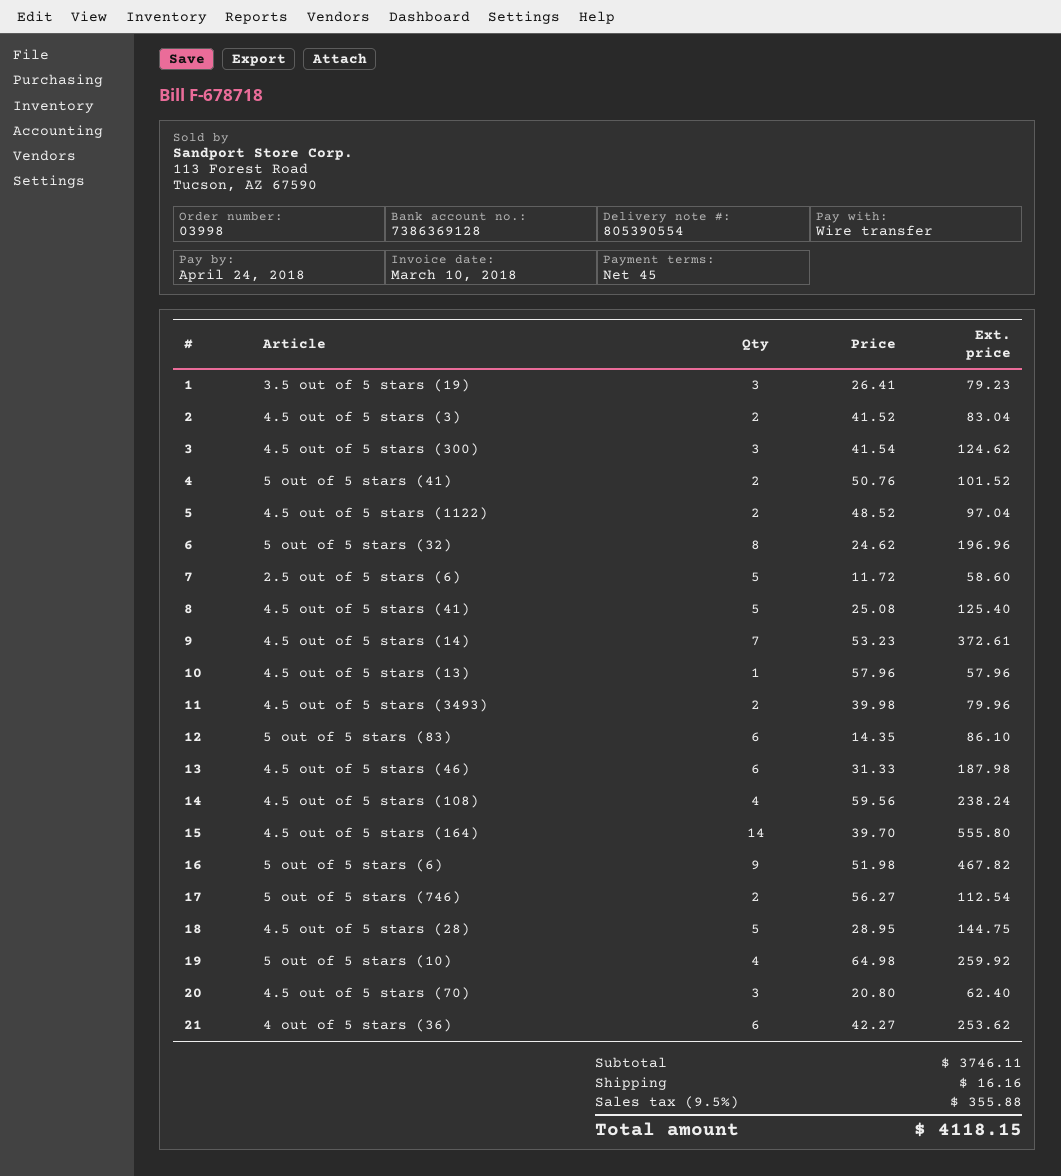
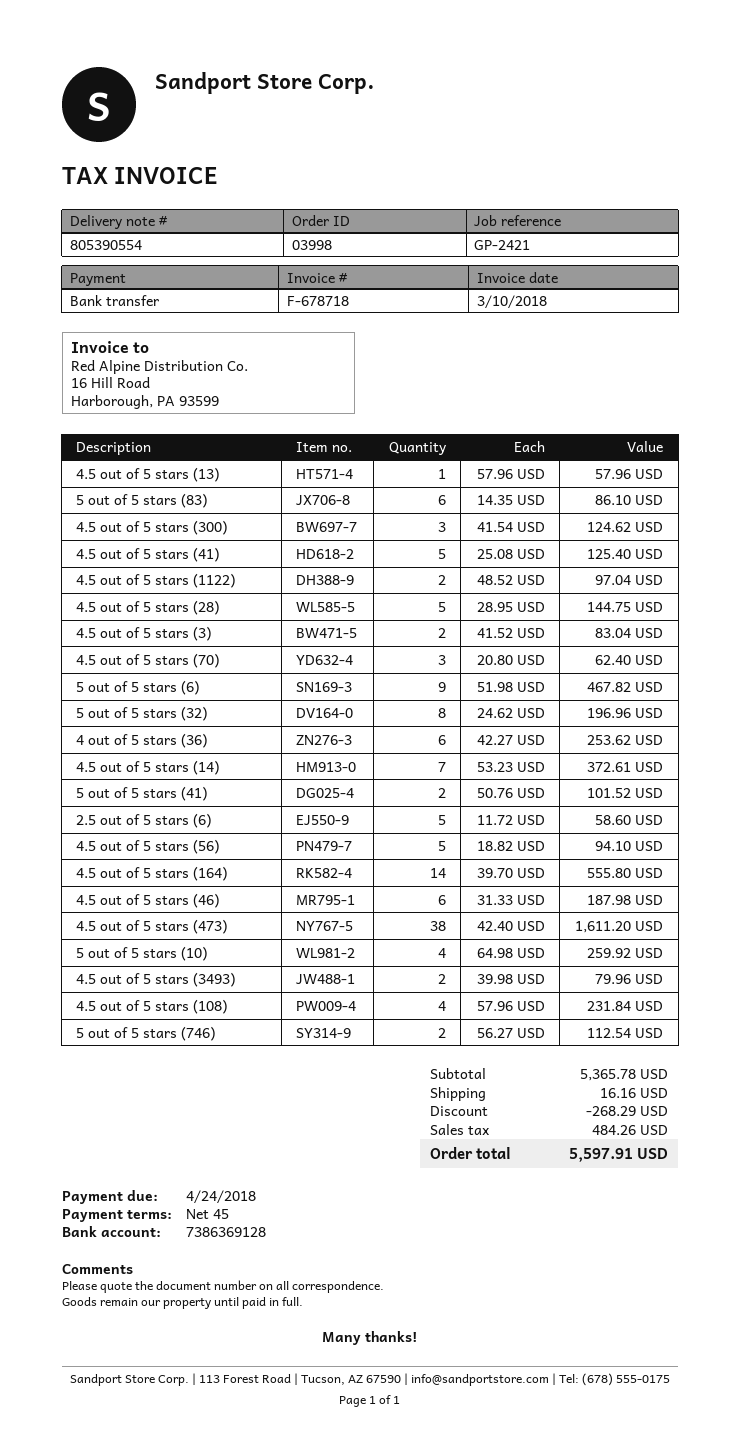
3.5 out of 5 stars (19): 3 x 26.41 = 79.23 -> none
4.5 out of 5 stars (108): 4 x 59.56 = 238.24 -> 4 x 57.96 = 231.84
4.5 out of 5 stars (56): none -> 5 x 18.82 = 94.10
4.5 out of 5 stars (473): none -> 38 x 42.40 = 1611.20
subtotal: 3746.11 -> 5365.78
discount: none -> 268.29
tax: 355.88 -> 484.26
total: 4118.15 -> 5597.91

